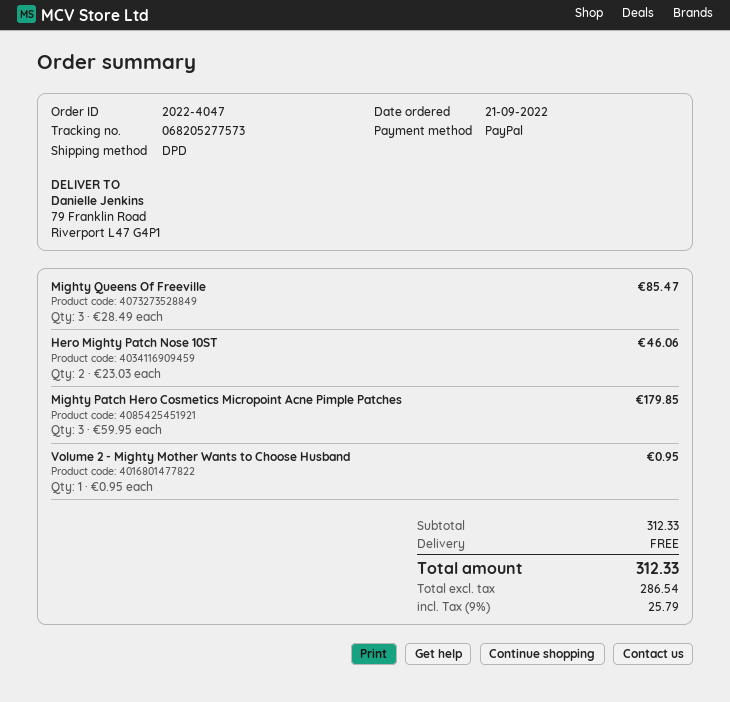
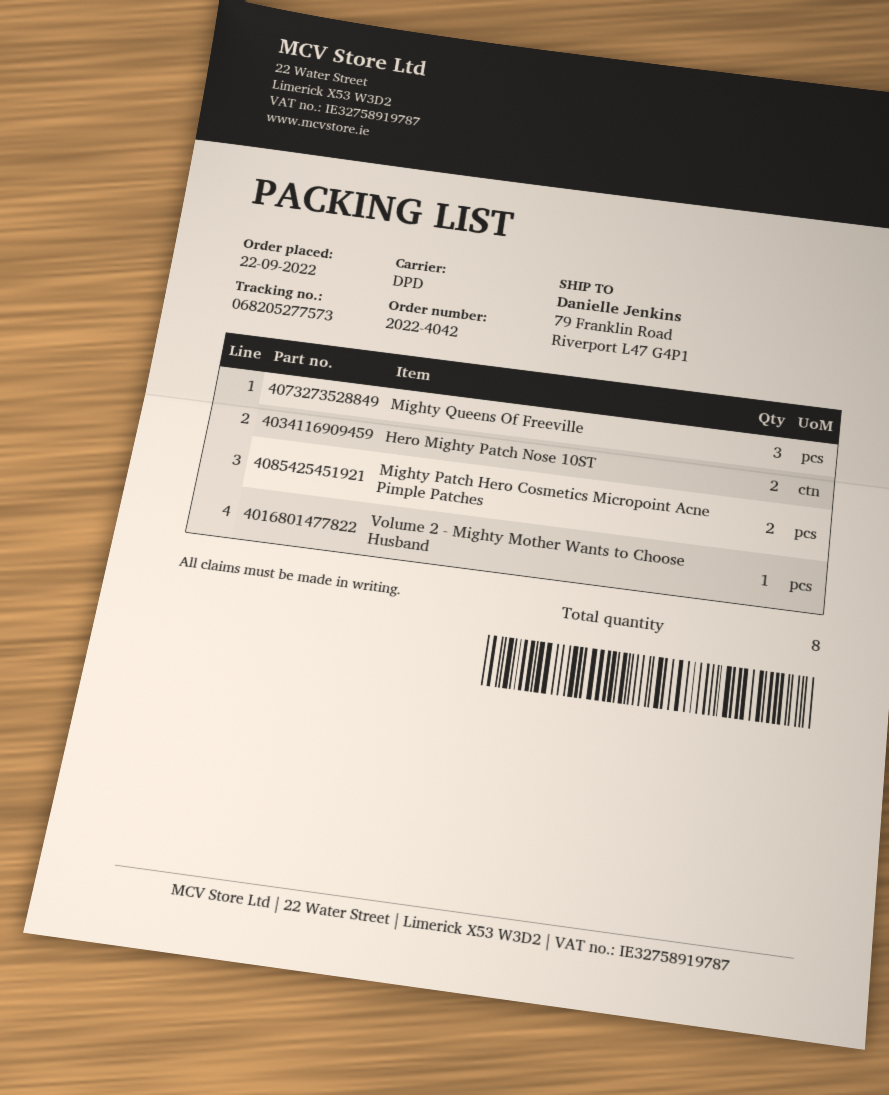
order number: 2022-4047 -> 2022-4042
order date: 2022-09-21 -> 2022-09-22
Mighty Patch Hero Cosmetics Micropoint Acne Pimple Patches: 3 -> 2

